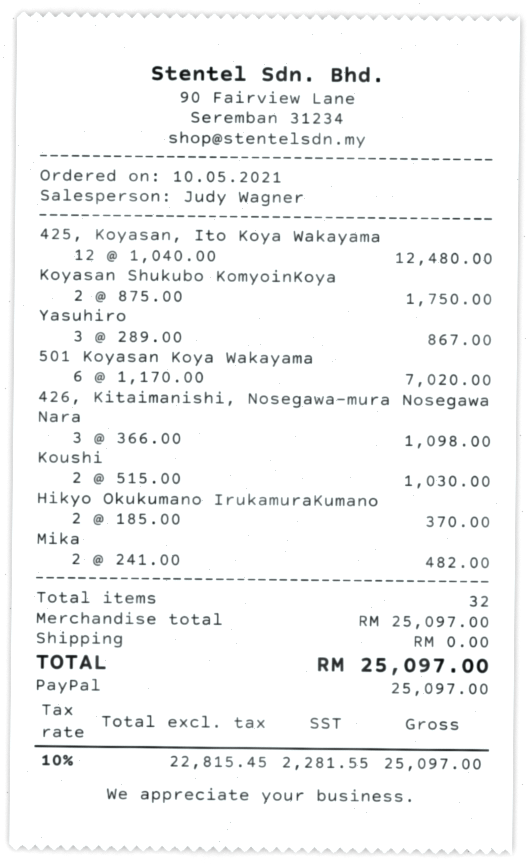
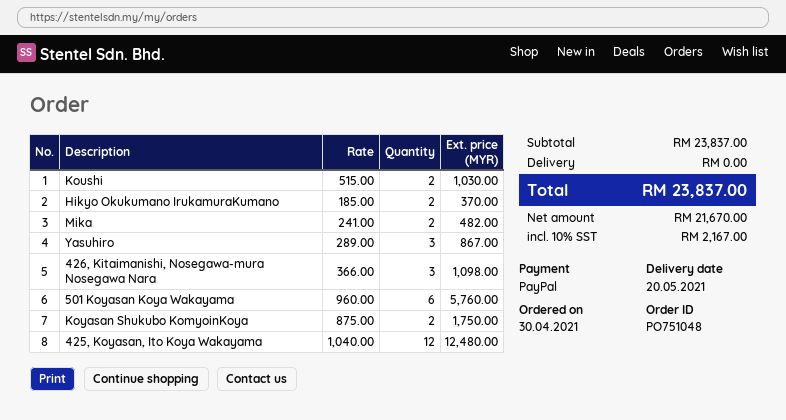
order date: 2021-05-10 -> 2021-04-30
501 Koyasan Koya Wakayama: 6 x 1170.00 = 7020.00 -> 6 x 960.00 = 5760.00
subtotal: 25097.00 -> 23837.00
net: 22815.45 -> 21670.00
tax: 10% = 2281.55 -> 10% = 2167.00
total: 25097.00 -> 23837.00

